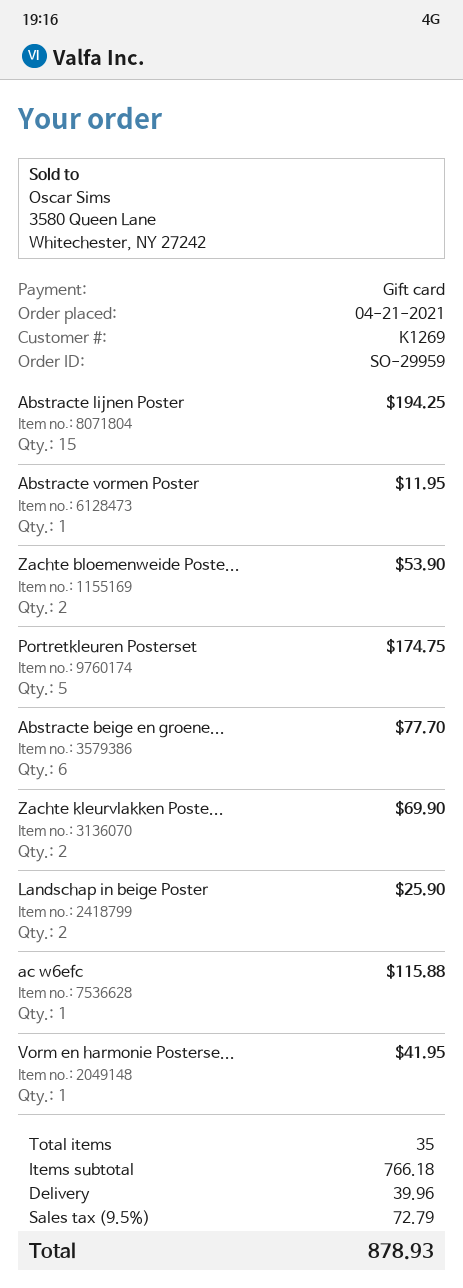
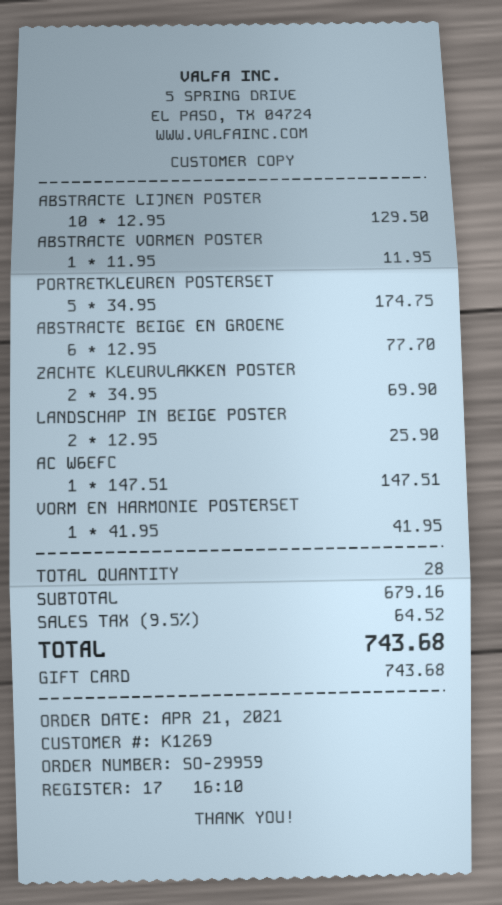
Abstracte lijnen Poster: 15 for 194.25 -> 10 for 129.50
Zachte bloemenweide Poste...: 2 for 53.90 -> none
ac w6efc: 1 for 115.88 -> 1 for 147.51
total quantity: 35 -> 28
subtotal: 766.18 -> 679.16
shipping: 39.96 -> none
tax: 9.5% = 72.79 -> 9.5% = 64.52
total: 878.93 -> 743.68

